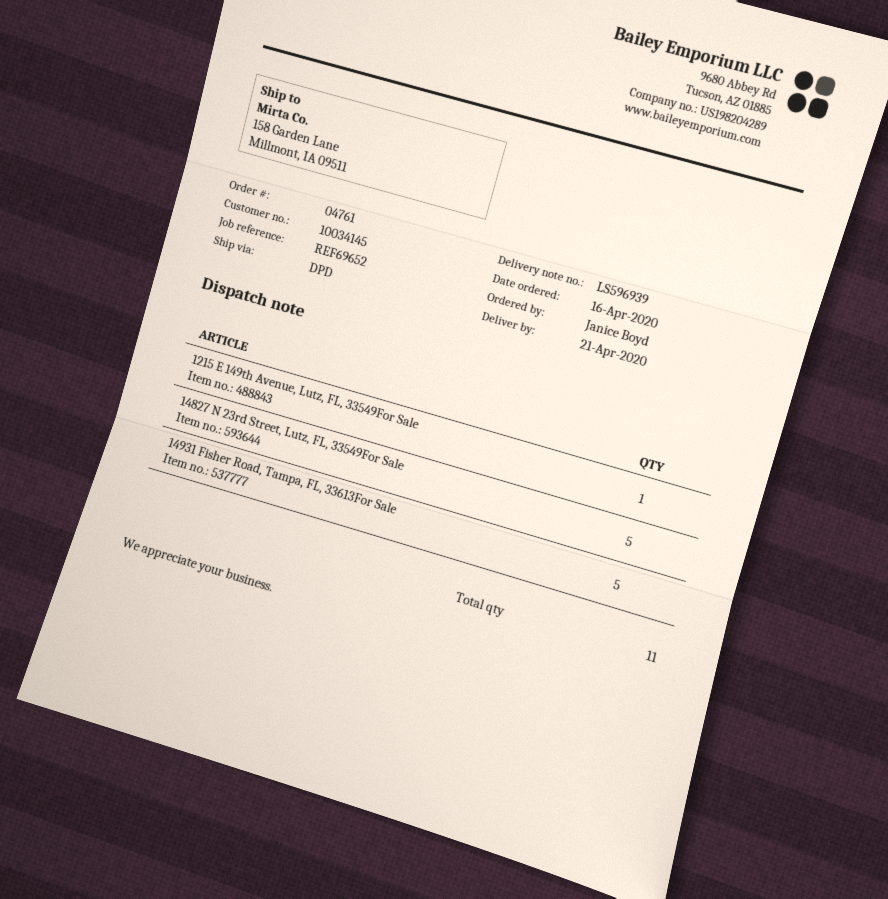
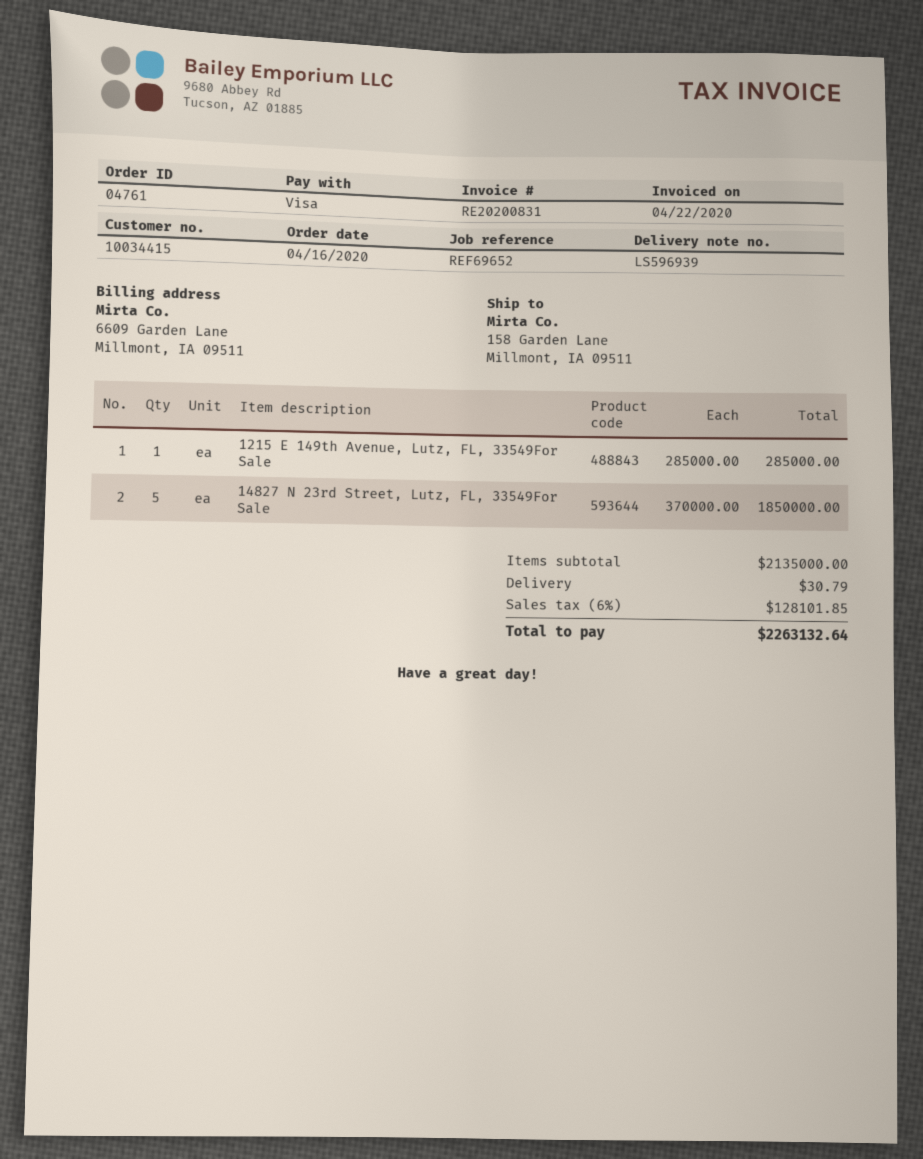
customer number: 10034145 -> 10034415
14931 Fisher Road, Tampa, FL, 33613For Sale: 5 -> none

